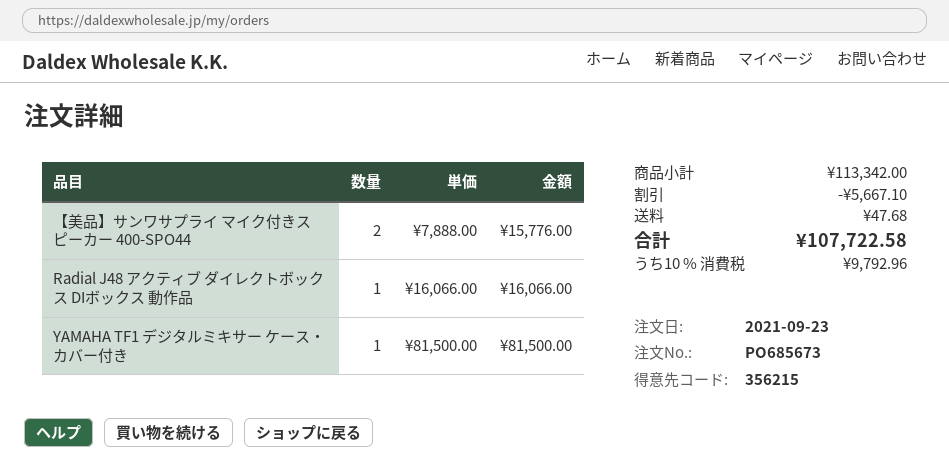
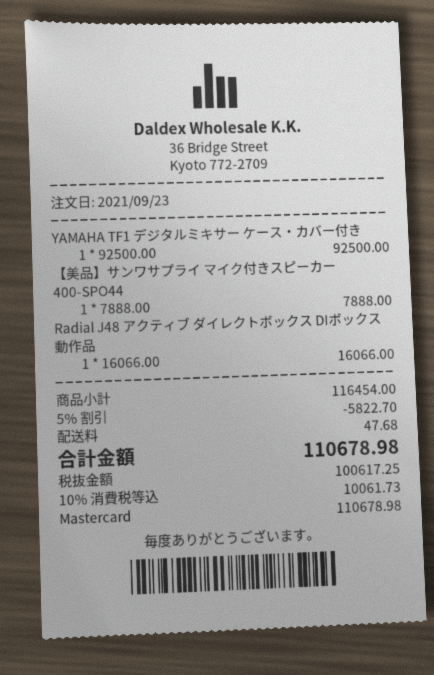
【美品】サンワサプライ マイク付きスピーカー 400-SPO44: 2 x 7888.00 = 15776.00 -> 1 x 7888.00 = 7888.00
YAMAHA TF1 デジタルミキサー ケース・カバー付き: 1 x 81500.00 = 81500.00 -> 1 x 92500.00 = 92500.00
subtotal: 113342.00 -> 116454.00
discount: 5667.10 -> 5822.70
tax: 10% = 9792.96 -> 10% = 10061.73
total: 107722.58 -> 110678.98

